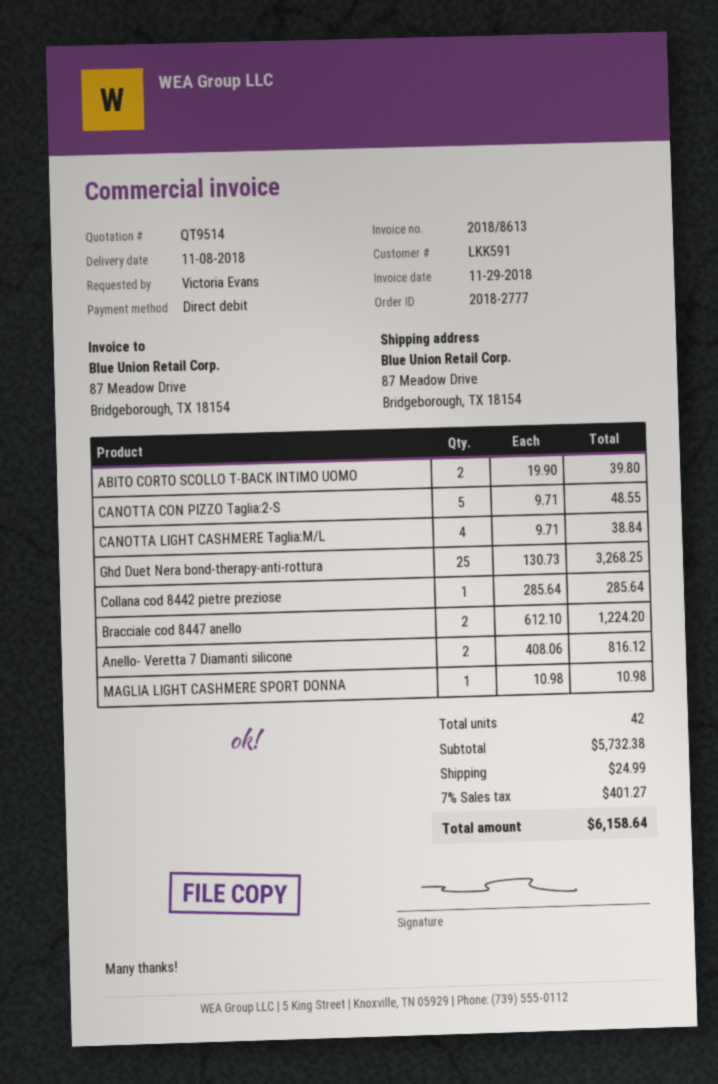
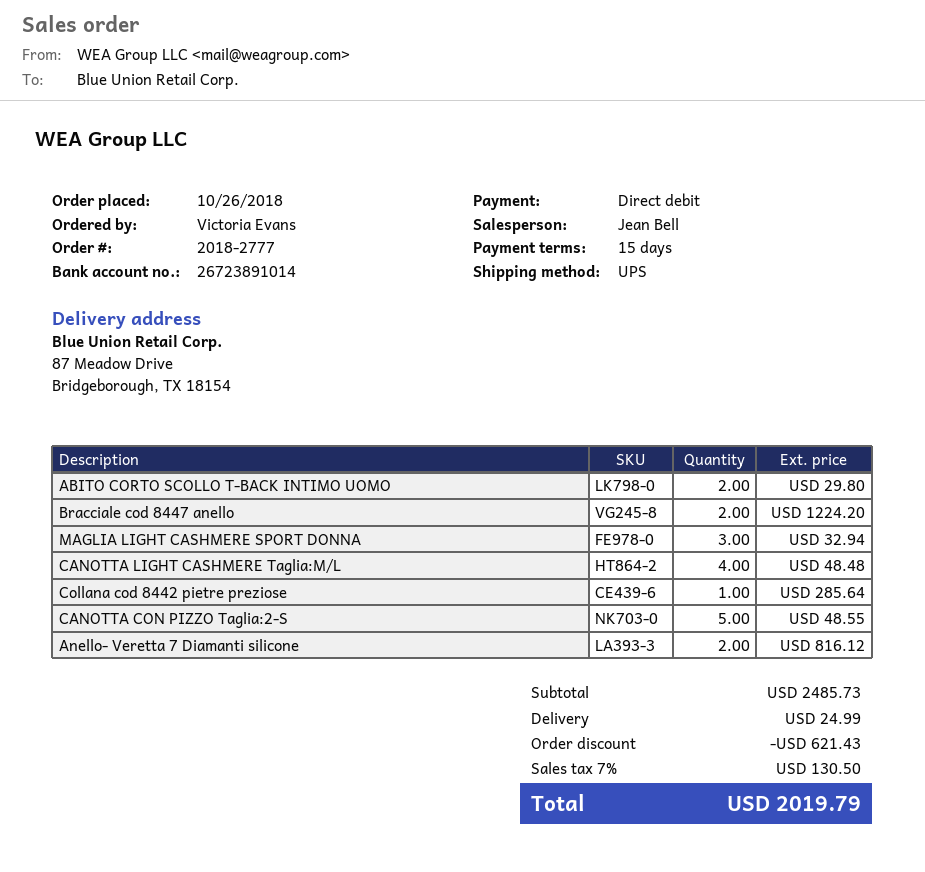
ABITO CORTO SCOLLO T-BACK INTIMO UOMO: 2 for 39.80 -> 2 for 29.80
CANOTTA LIGHT CASHMERE Taglia:M/L: 4 for 38.84 -> 4 for 48.48
Ghd Duet Nera bond-therapy-anti-rottura: 25 for 3268.25 -> none
MAGLIA LIGHT CASHMERE SPORT DONNA: 1 for 10.98 -> 3 for 32.94
subtotal: 5732.38 -> 2485.73
discount: none -> 621.43
tax: 7% = 401.27 -> 7% = 130.50
total: 6158.64 -> 2019.79

